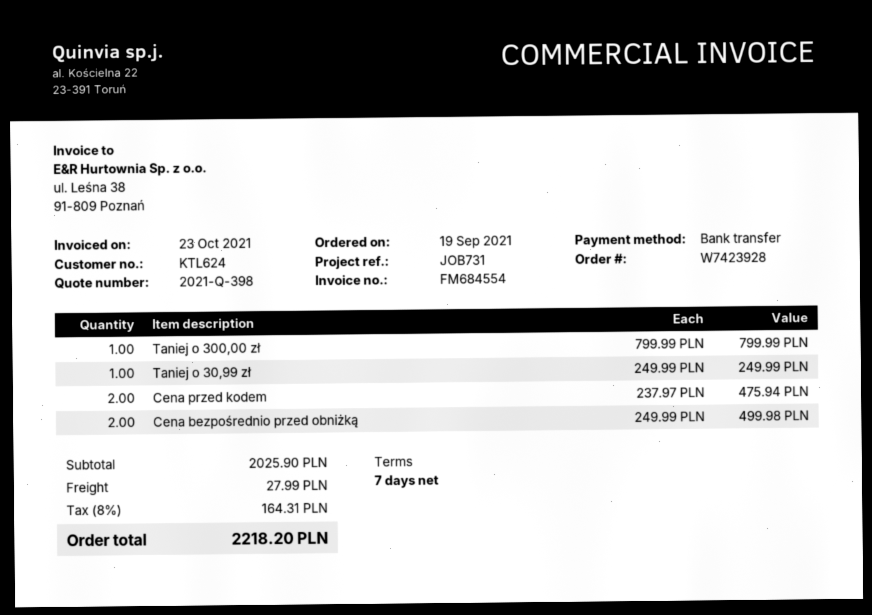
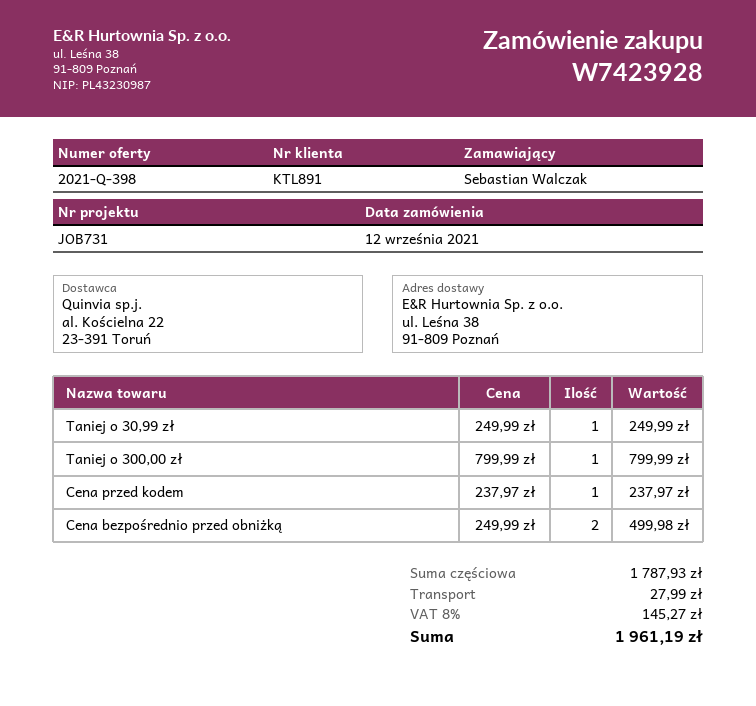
order date: 2021-09-19 -> 2021-09-12
customer number: KTL624 -> KTL891
Cena przed kodem: 2 x 237.97 = 475.94 -> 1 x 237.97 = 237.97
subtotal: 2025.90 -> 1787.93
tax: 8% = 164.31 -> 8% = 145.27
total: 2218.20 -> 1961.19

